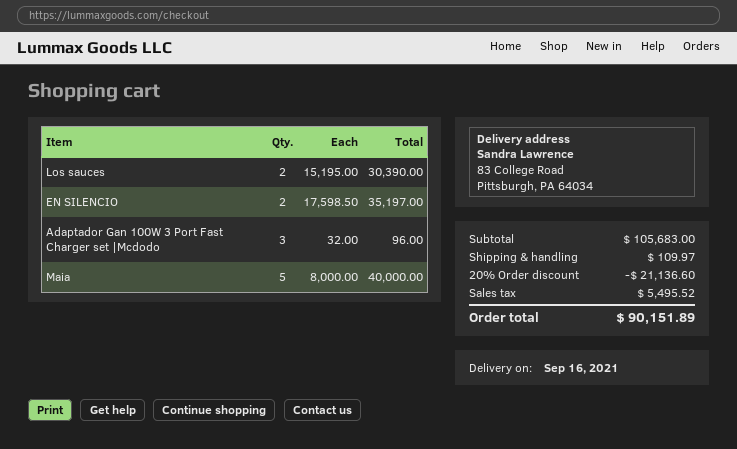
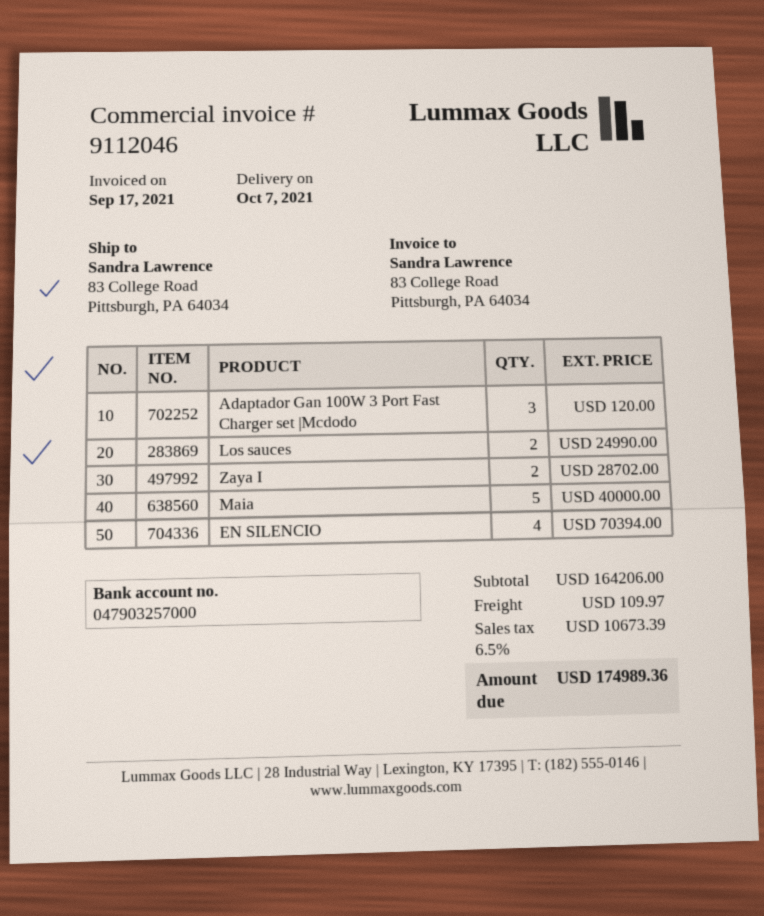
delivery date: 2021-09-16 -> 2021-10-07
Los sauces: 2 for 30390.00 -> 2 for 24990.00
EN SILENCIO: 2 for 35197.00 -> 4 for 70394.00
Adaptador Gan 100W 3 Port Fast Charger set |Mcdodo: 3 for 96.00 -> 3 for 120.00
Zaya I: none -> 2 for 28702.00
subtotal: 105683.00 -> 164206.00
discount: 20% = 21136.60 -> none
tax: 5495.52 -> 10673.39
total: 90151.89 -> 174989.36

